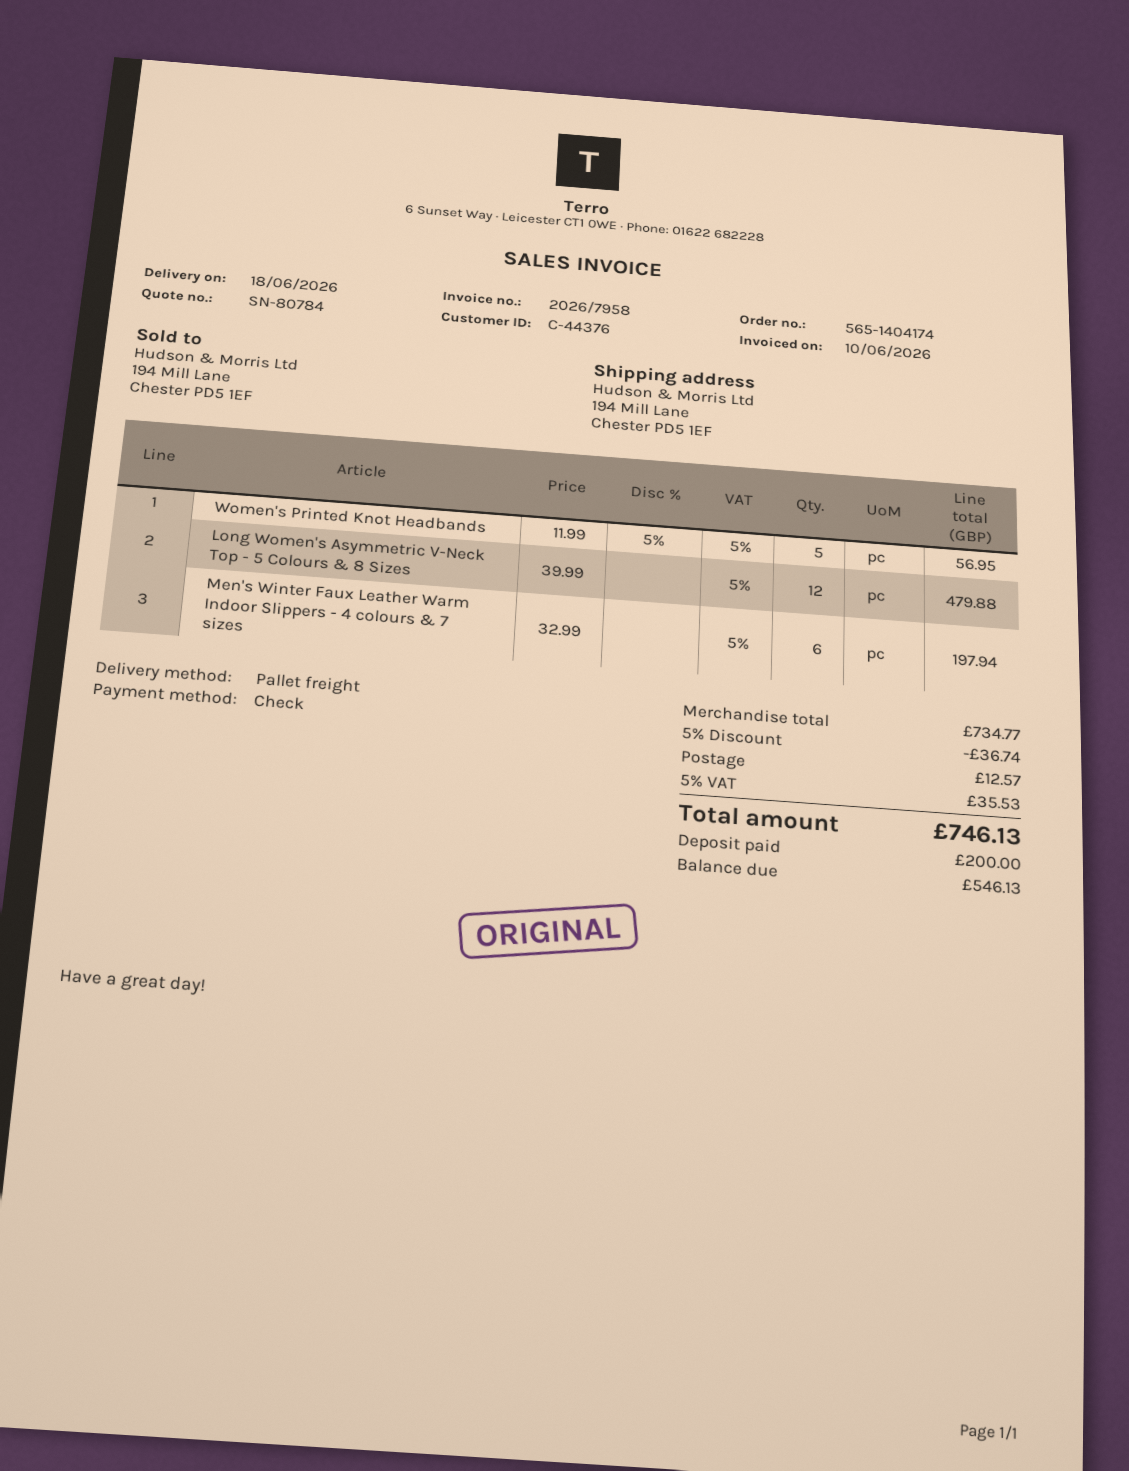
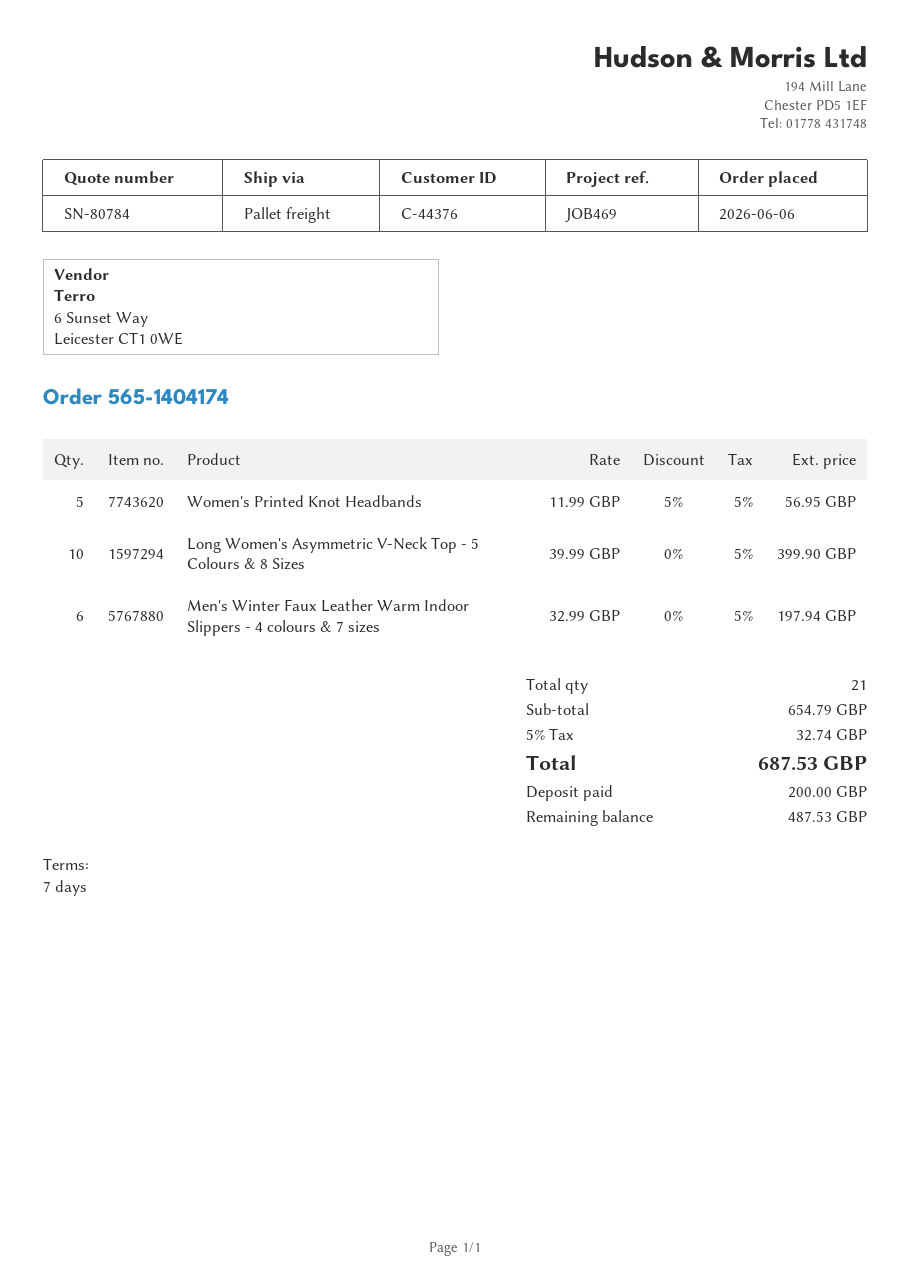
Long Women's Asymmetric V-Neck Top - 5 Colours & 8 Sizes: 12 x 39.99 = 479.88 -> 10 x 39.99 = 399.90
subtotal: 734.77 -> 654.79
discount: 5% = 36.74 -> none
shipping: 12.57 -> none
tax: 5% = 35.53 -> 5% = 32.74
total: 746.13 -> 687.53
balance: 546.13 -> 487.53

